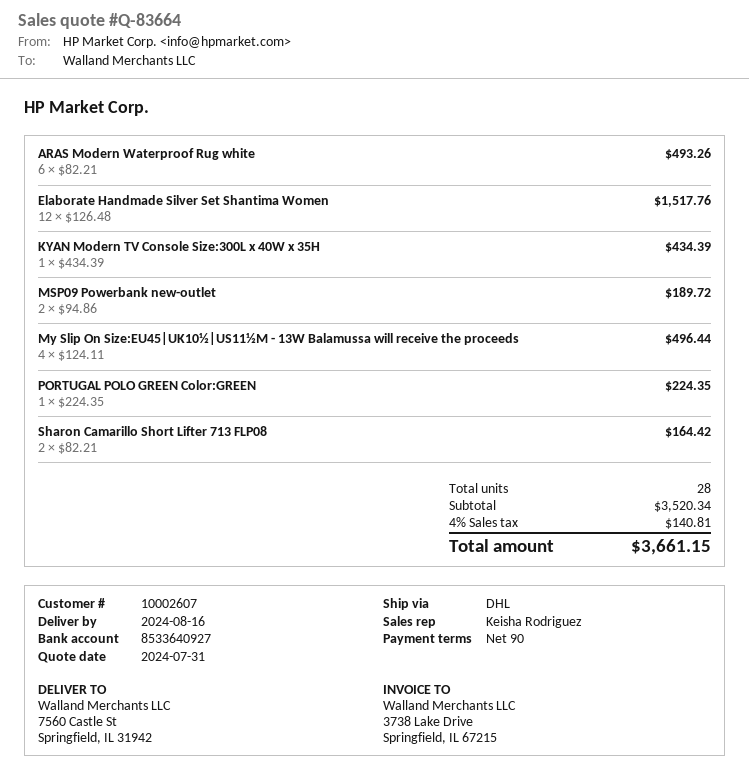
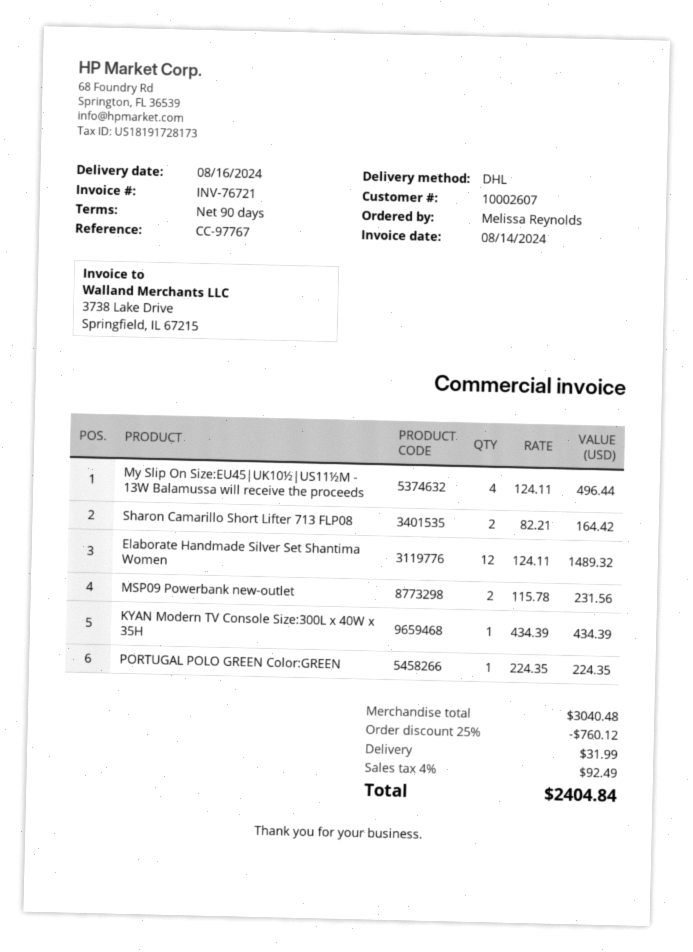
ARAS Modern Waterproof Rug white: 6 x 82.21 = 493.26 -> none
Elaborate Handmade Silver Set Shantima Women: 12 x 126.48 = 1517.76 -> 12 x 124.11 = 1489.32
MSP09 Powerbank new-outlet: 2 x 94.86 = 189.72 -> 2 x 115.78 = 231.56
subtotal: 3520.34 -> 3040.48
discount: none -> 25% = 760.12
shipping: none -> 31.99
tax: 4% = 140.81 -> 4% = 92.49
total: 3661.15 -> 2404.84

